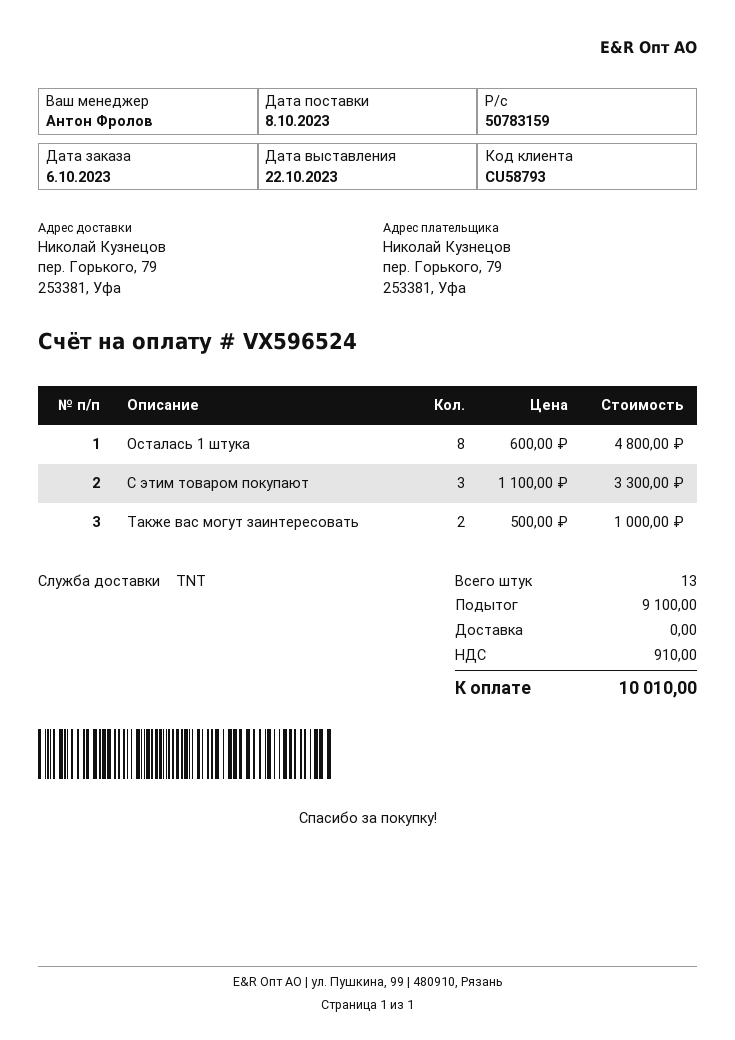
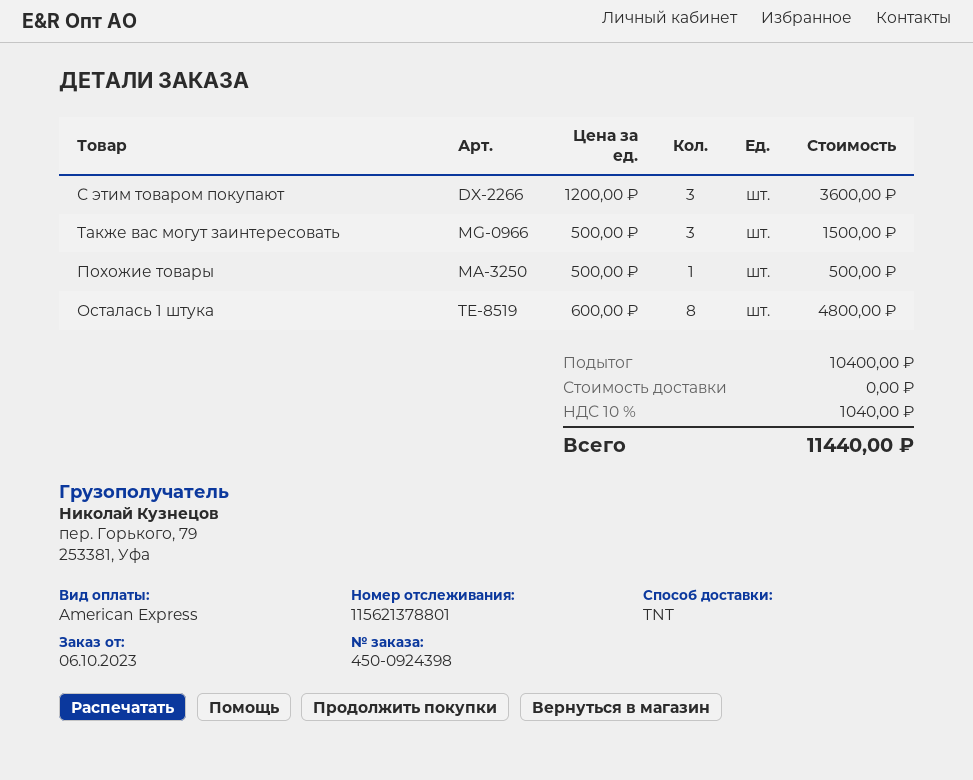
С этим товаром покупают: 3 x 1100.00 = 3300.00 -> 3 x 1200.00 = 3600.00
Также вас могут заинтересовать: 2 x 500.00 = 1000.00 -> 3 x 500.00 = 1500.00
Похожие товары: none -> 1 x 500.00 = 500.00
subtotal: 9100.00 -> 10400.00
tax: 910.00 -> 1040.00
total: 10010.00 -> 11440.00

